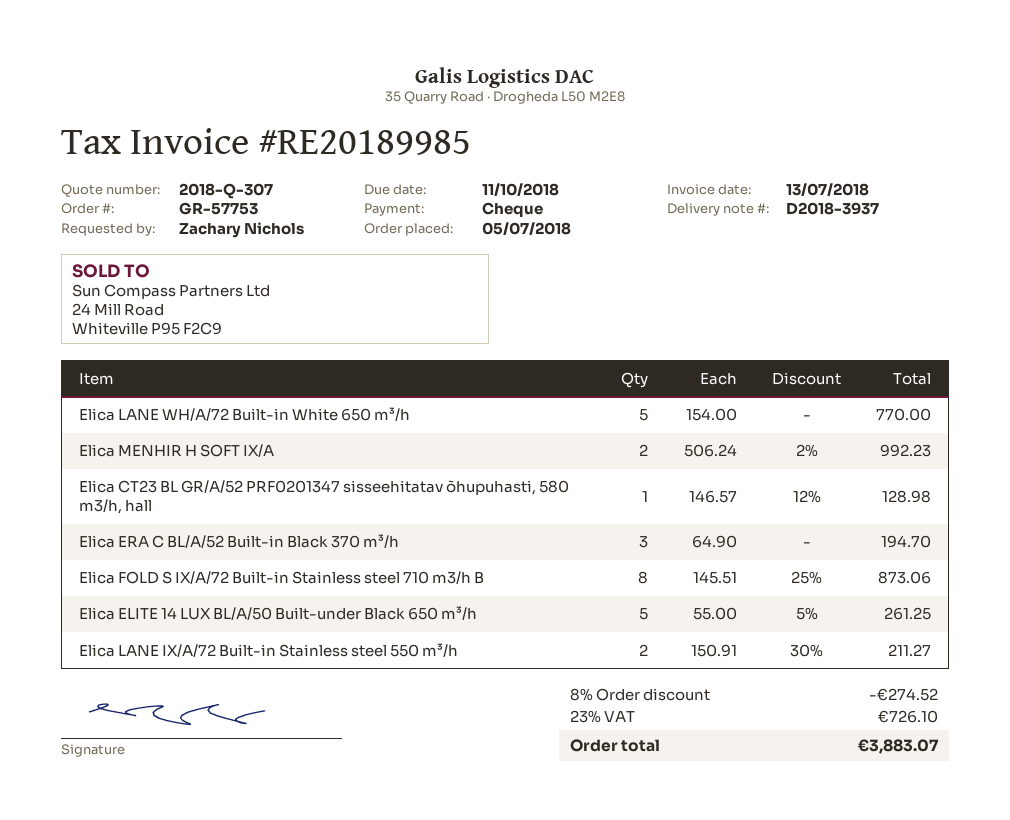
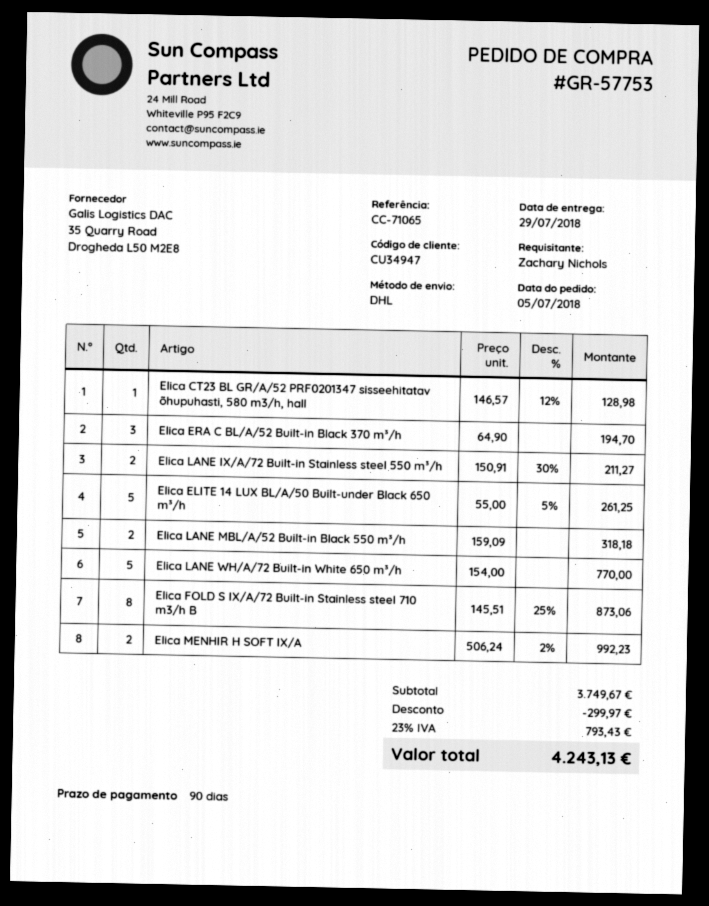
Elica LANE MBL/A/52 Built-in Black 550 m³/h: none -> 2 x 159.09 = 318.18
discount: 274.52 -> 299.97
tax: 23% = 726.10 -> 23% = 793.43
total: 3883.07 -> 4243.13

